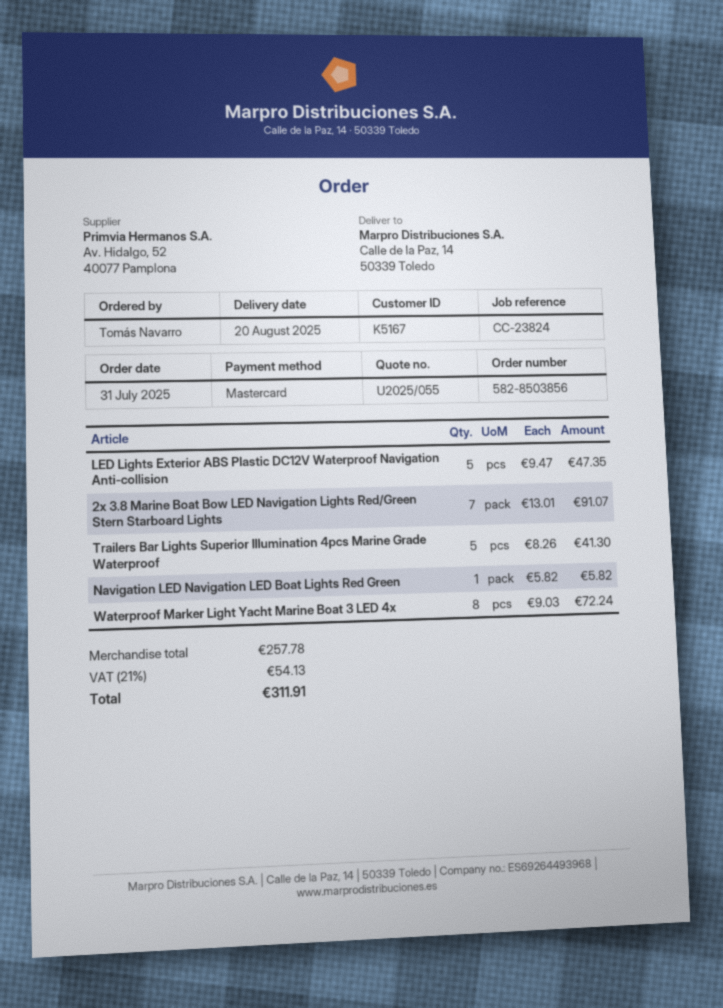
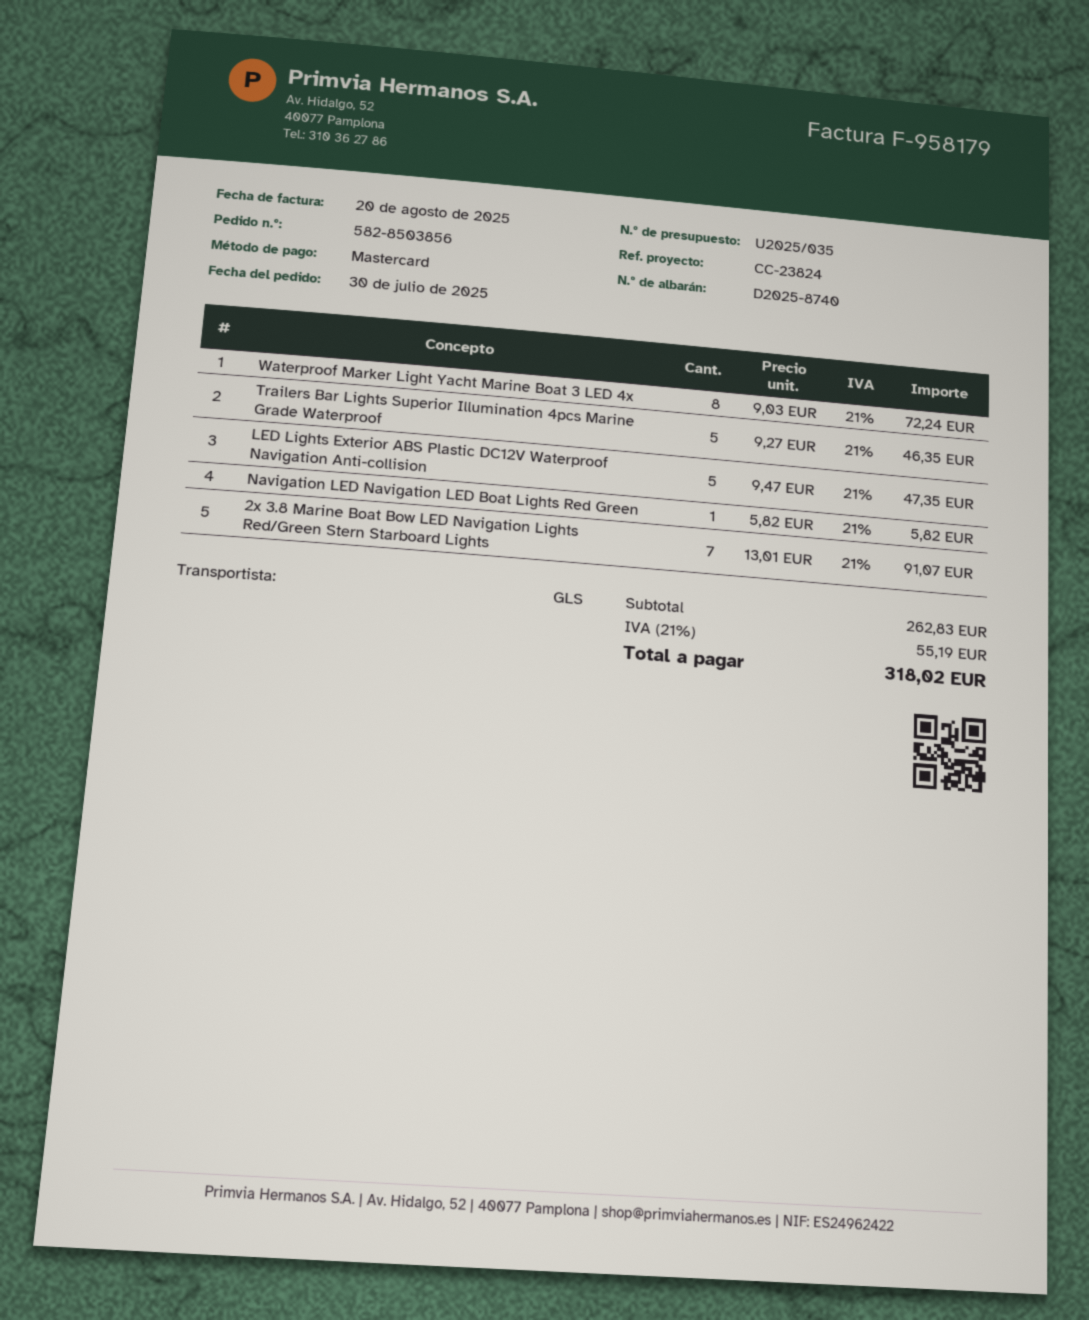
quote number: U2025/055 -> U2025/035
order date: 2025-07-31 -> 2025-07-30
Trailers Bar Lights Superior Illumination 4pcs Marine Grade Waterproof: 5 x 8.26 = 41.30 -> 5 x 9.27 = 46.35
subtotal: 257.78 -> 262.83
tax: 21% = 54.13 -> 21% = 55.19
total: 311.91 -> 318.02

